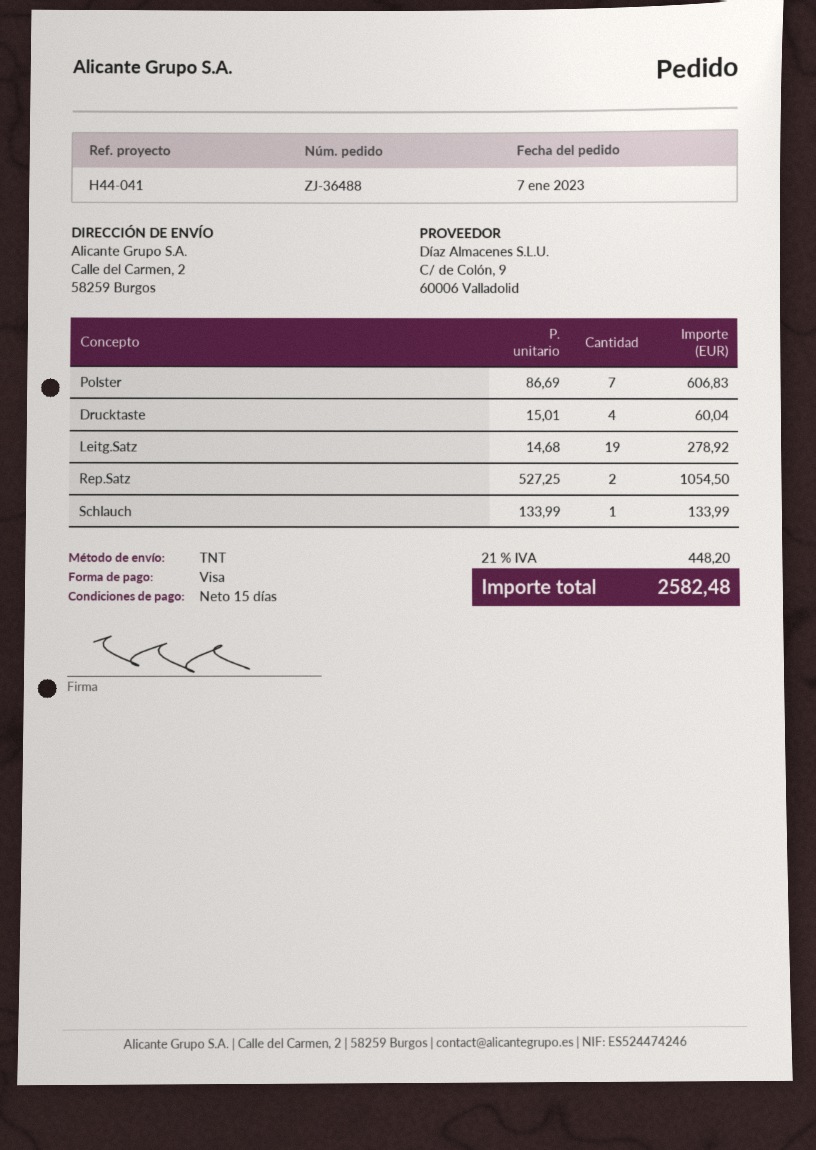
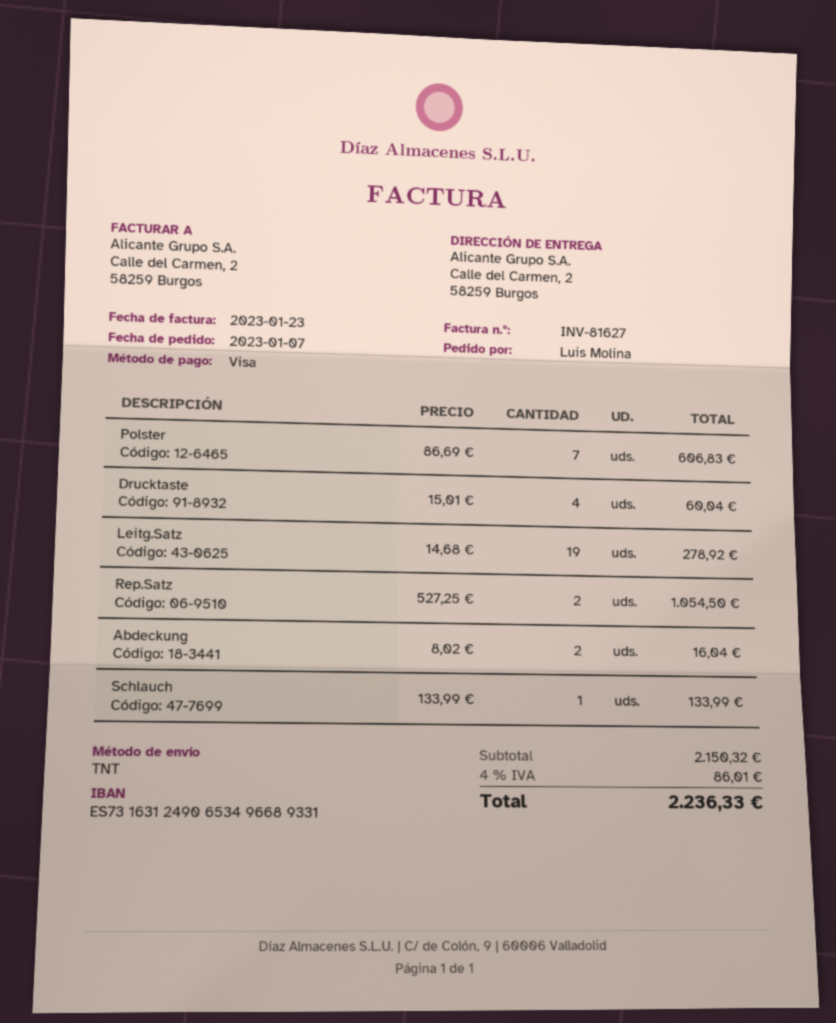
Abdeckung: none -> 2 x 8.02 = 16.04
tax: 21% = 448.20 -> 4% = 86.01
total: 2582.48 -> 2236.33

